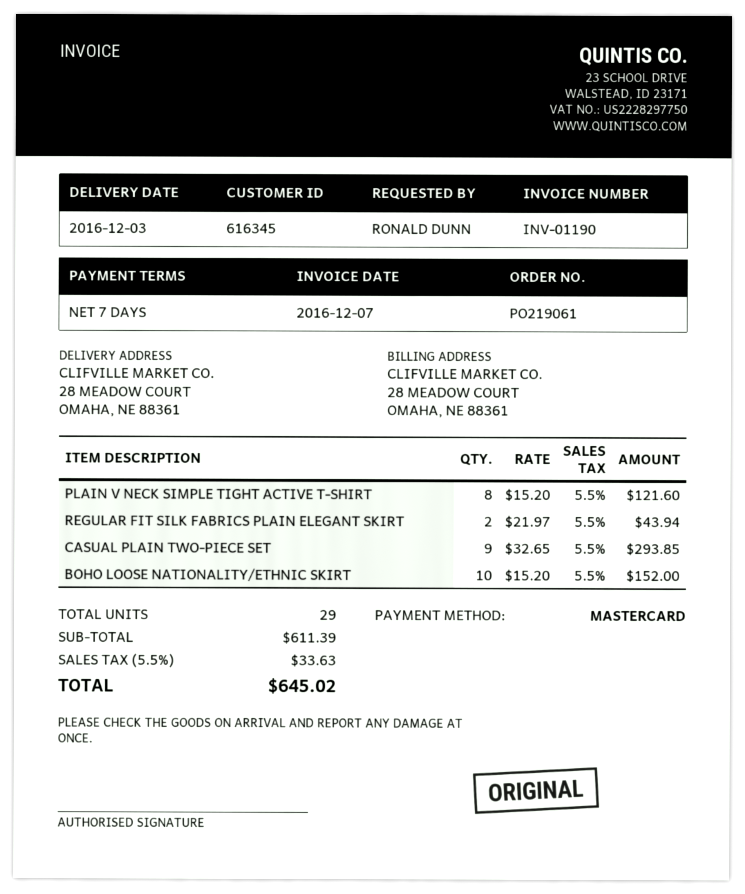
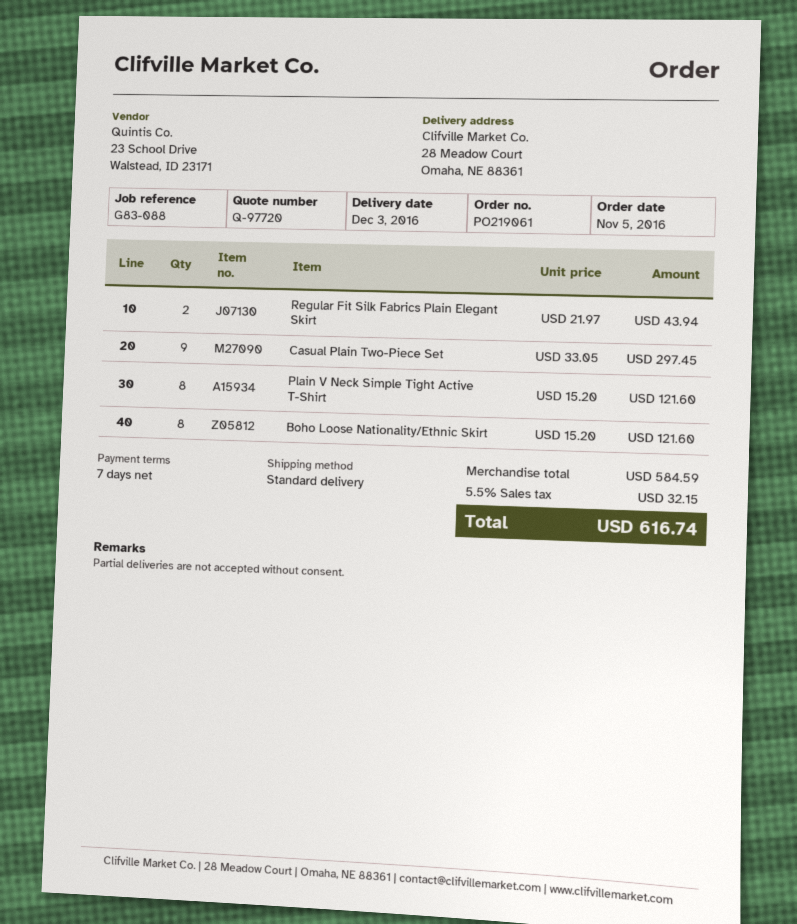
CASUAL PLAIN TWO-PIECE SET: 9 x 32.65 = 293.85 -> 9 x 33.05 = 297.45
BOHO LOOSE NATIONALITY/ETHNIC SKIRT: 10 x 15.20 = 152.00 -> 8 x 15.20 = 121.60
subtotal: 611.39 -> 584.59
tax: 5.5% = 33.63 -> 5.5% = 32.15
total: 645.02 -> 616.74

